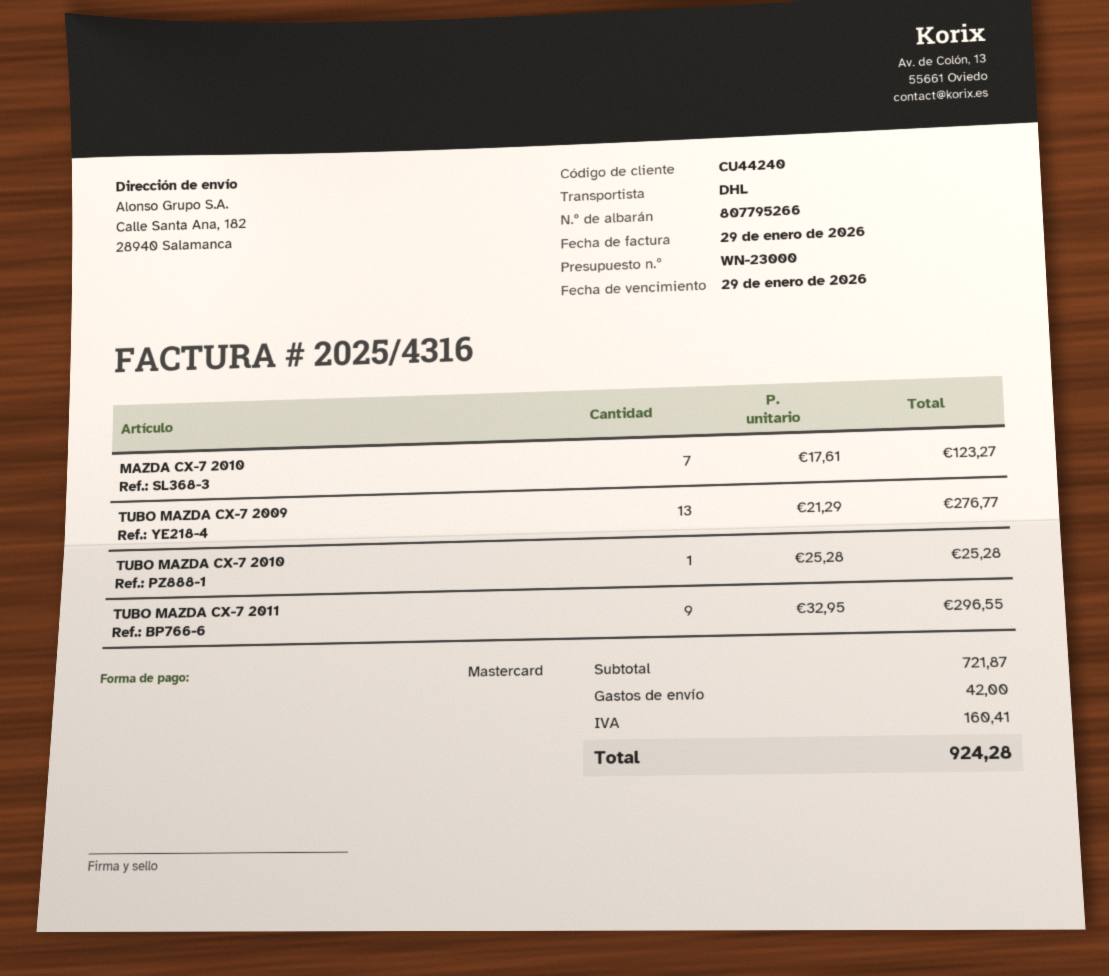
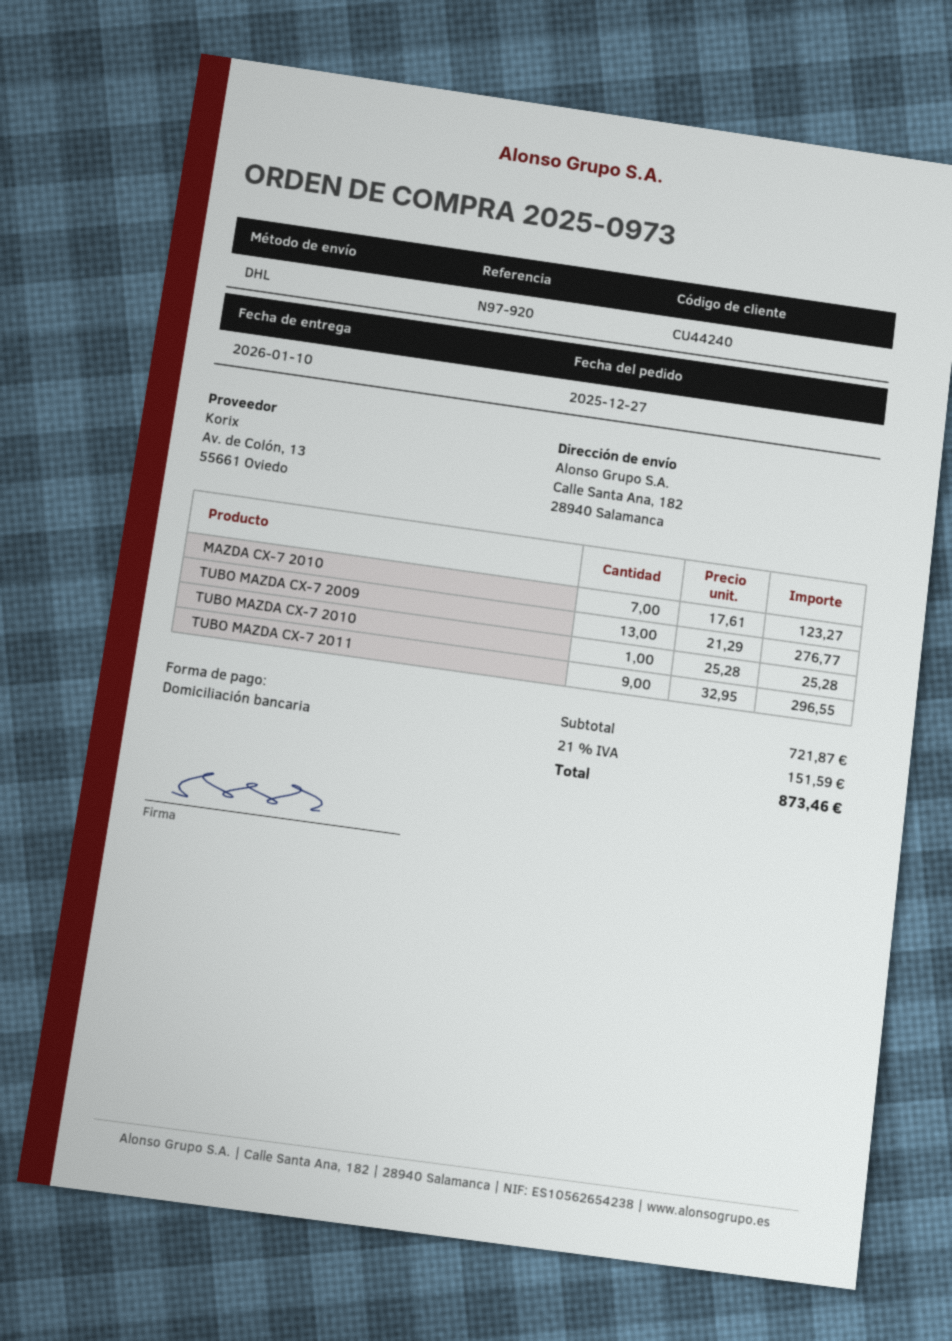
payment method: Mastercard -> direct debit
shipping: 42.00 -> none
tax: 160.41 -> 151.59
total: 924.28 -> 873.46

